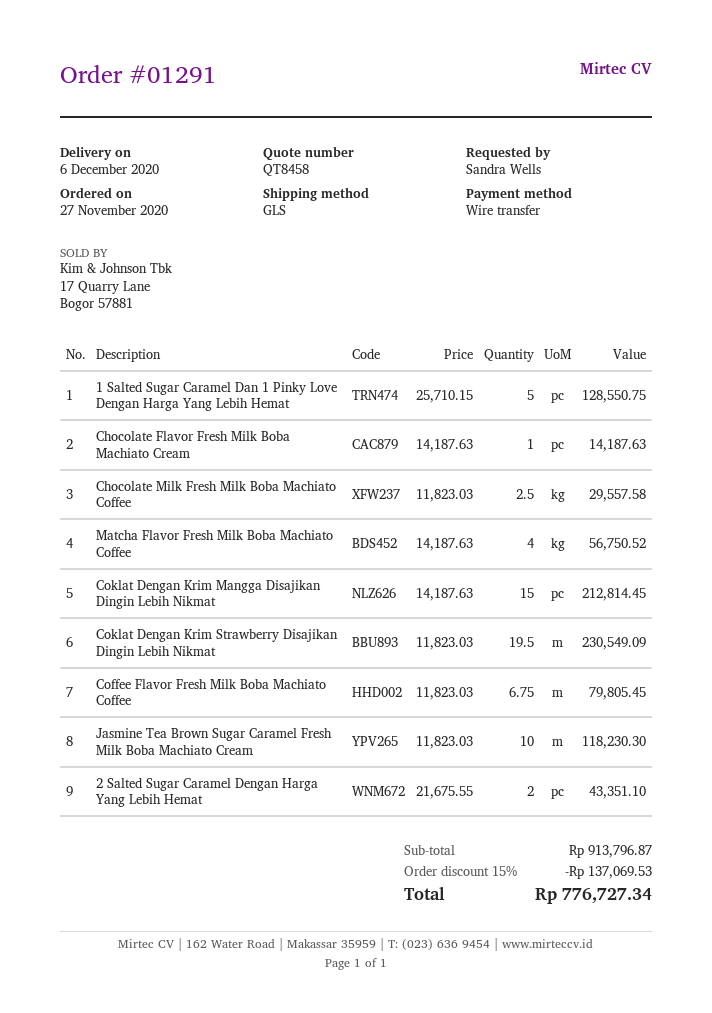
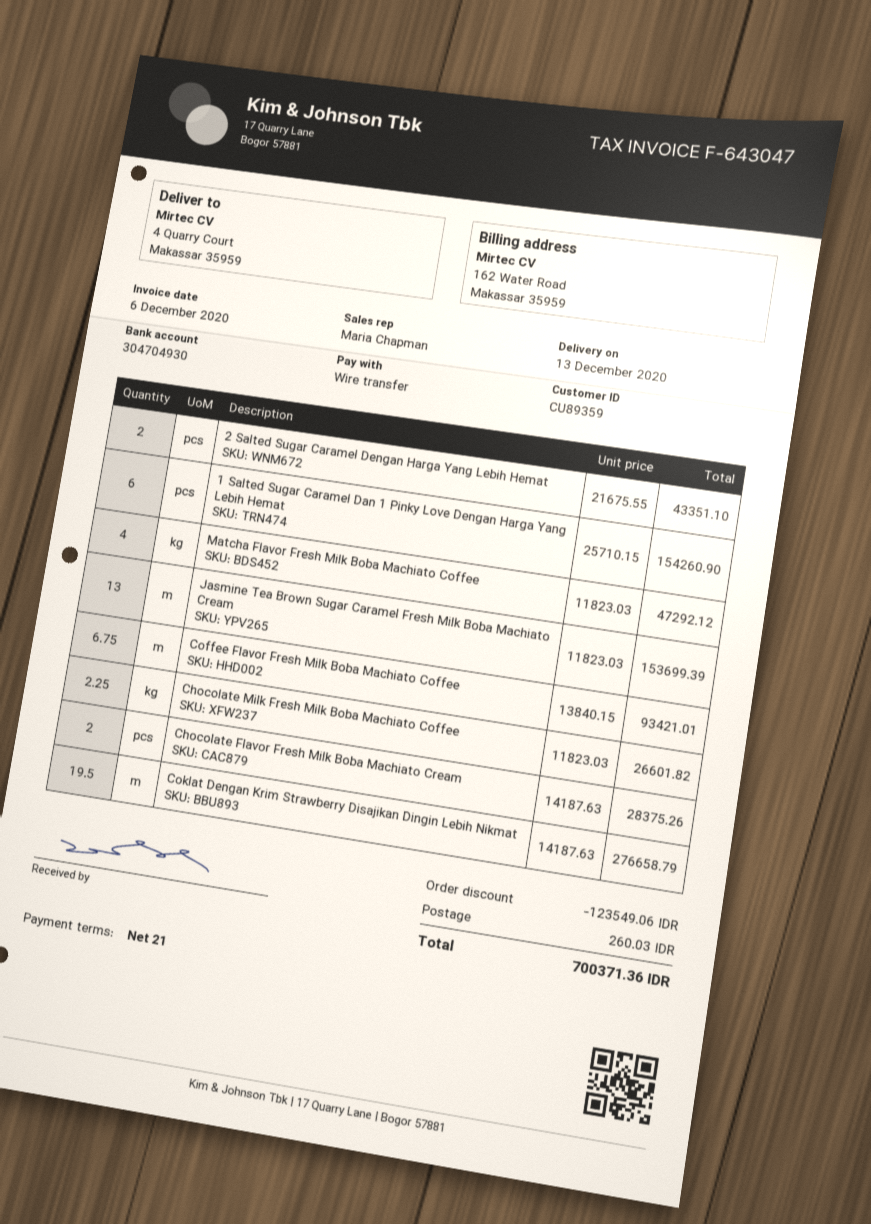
delivery date: 2020-12-06 -> 2020-12-13
1 Salted Sugar Caramel Dan 1 Pinky Love Dengan Harga Yang Lebih Hemat: 5 x 25710.15 = 128550.75 -> 6 x 25710.15 = 154260.90
Chocolate Flavor Fresh Milk Boba Machiato Cream: 1 x 14187.63 = 14187.63 -> 2 x 14187.63 = 28375.26
Chocolate Milk Fresh Milk Boba Machiato Coffee: 2.5 x 11823.03 = 29557.58 -> 2.25 x 11823.03 = 26601.82
Matcha Flavor Fresh Milk Boba Machiato Coffee: 4 x 14187.63 = 56750.52 -> 4 x 11823.03 = 47292.12
Coklat Dengan Krim Mangga Disajikan Dingin Lebih Nikmat: 15 x 14187.63 = 212814.45 -> none
Coklat Dengan Krim Strawberry Disajikan Dingin Lebih Nikmat: 19.5 x 11823.03 = 230549.09 -> 19.5 x 14187.63 = 276658.79
Coffee Flavor Fresh Milk Boba Machiato Coffee: 6.75 x 11823.03 = 79805.45 -> 6.75 x 13840.15 = 93421.01
Jasmine Tea Brown Sugar Caramel Fresh Milk Boba Machiato Cream: 10 x 11823.03 = 118230.30 -> 13 x 11823.03 = 153699.39
discount: 137069.53 -> 123549.06
shipping: none -> 260.03
total: 776727.34 -> 700371.36

